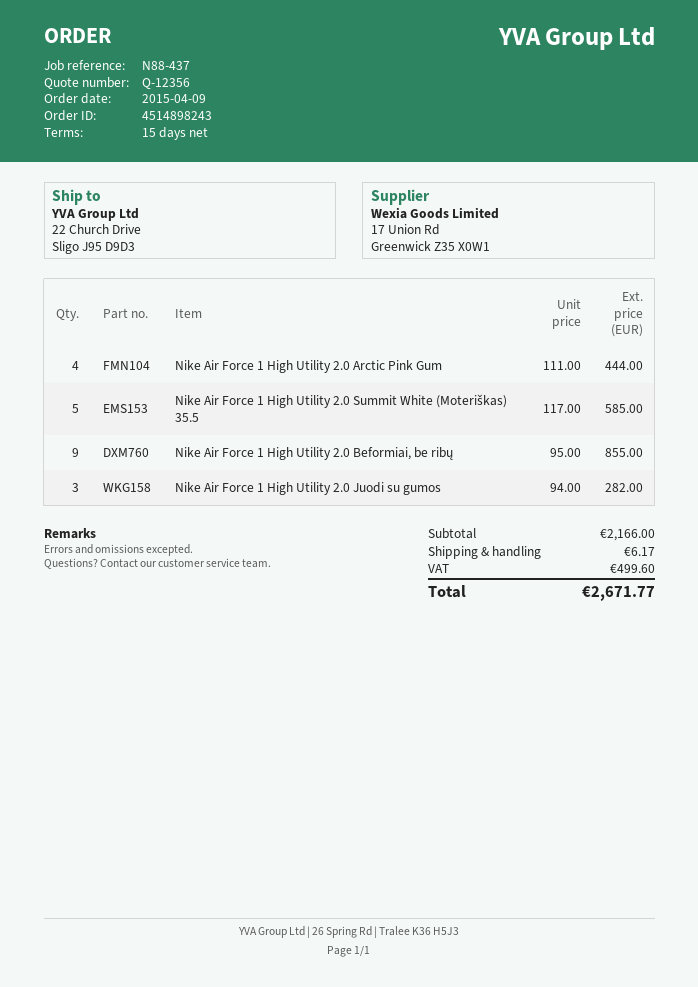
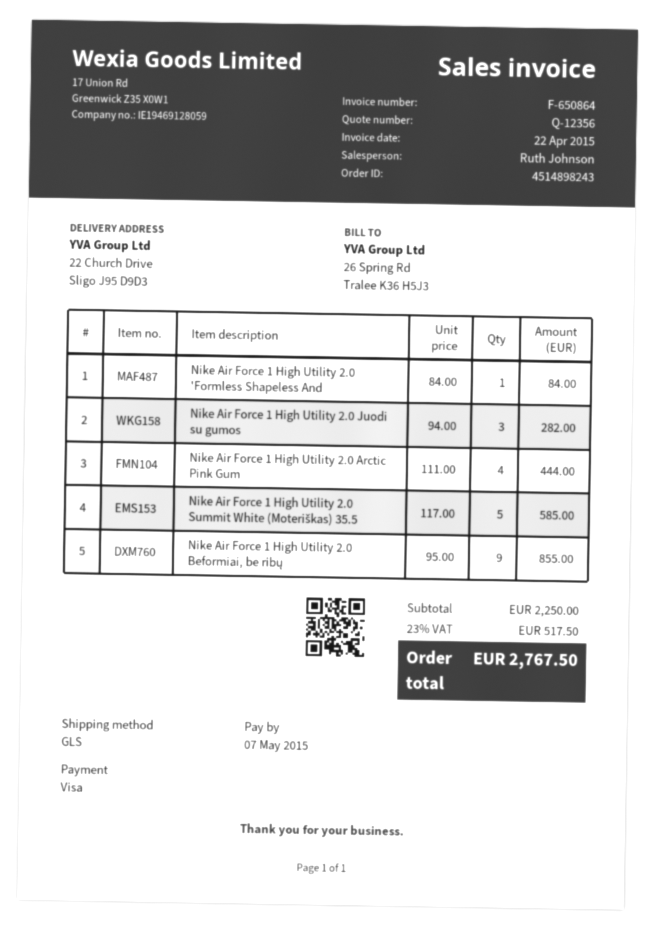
Nike Air Force 1 High Utility 2.0 'Formless Shapeless And: none -> 1 x 84.00 = 84.00
subtotal: 2166.00 -> 2250.00
shipping: 6.17 -> none
tax: 499.60 -> 517.50
total: 2671.77 -> 2767.50

